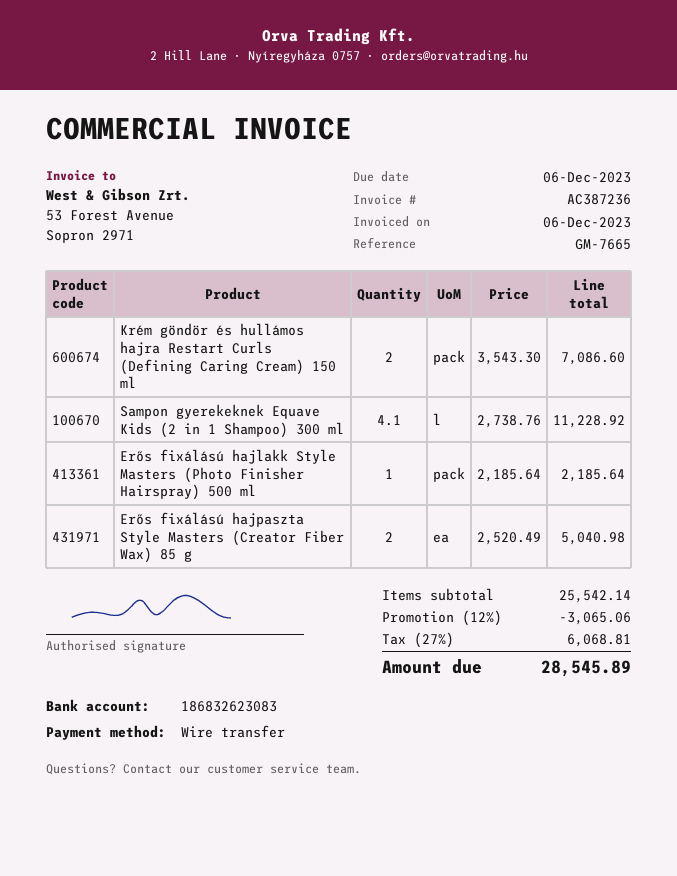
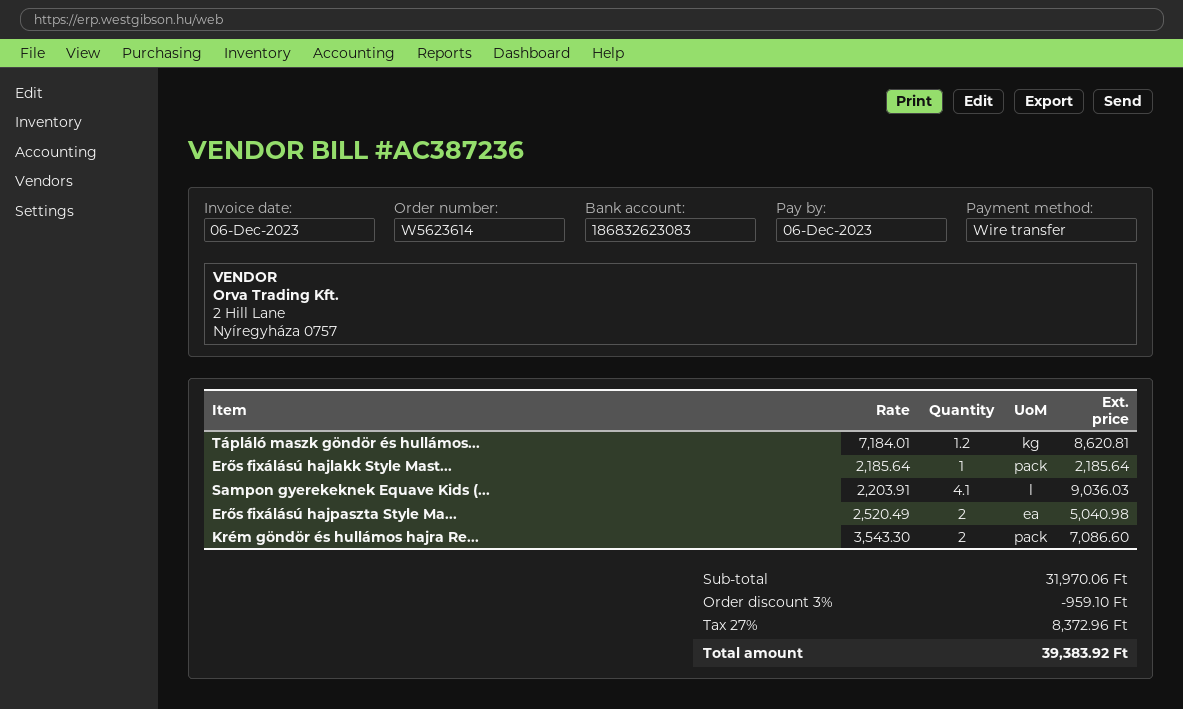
Sampon gyerekeknek Equave Kids (2 in 1 Shampoo) 300 ml: 4.1 x 2738.76 = 11228.92 -> 4.1 x 2203.91 = 9036.03
Tápláló maszk göndör és hullámos...: none -> 1.2 x 7184.01 = 8620.81
subtotal: 25542.14 -> 31970.06
discount: 12% = 3065.06 -> 3% = 959.10
tax: 27% = 6068.81 -> 27% = 8372.96
total: 28545.89 -> 39383.92

